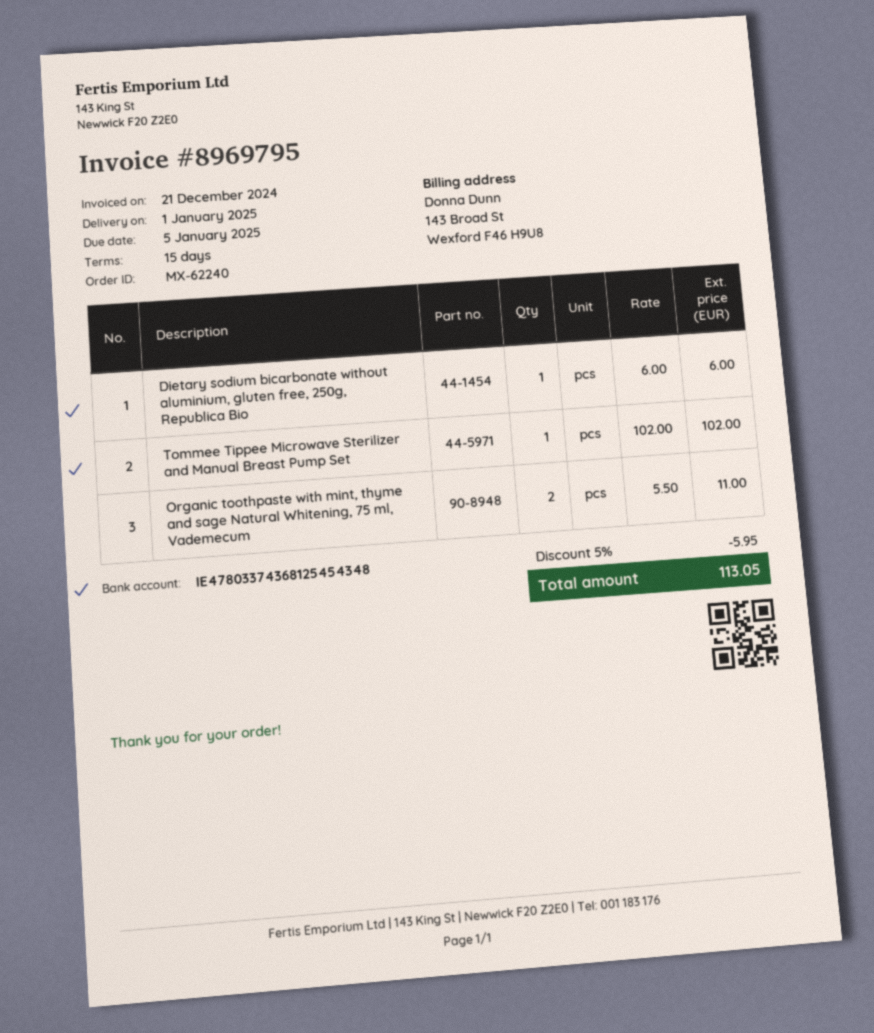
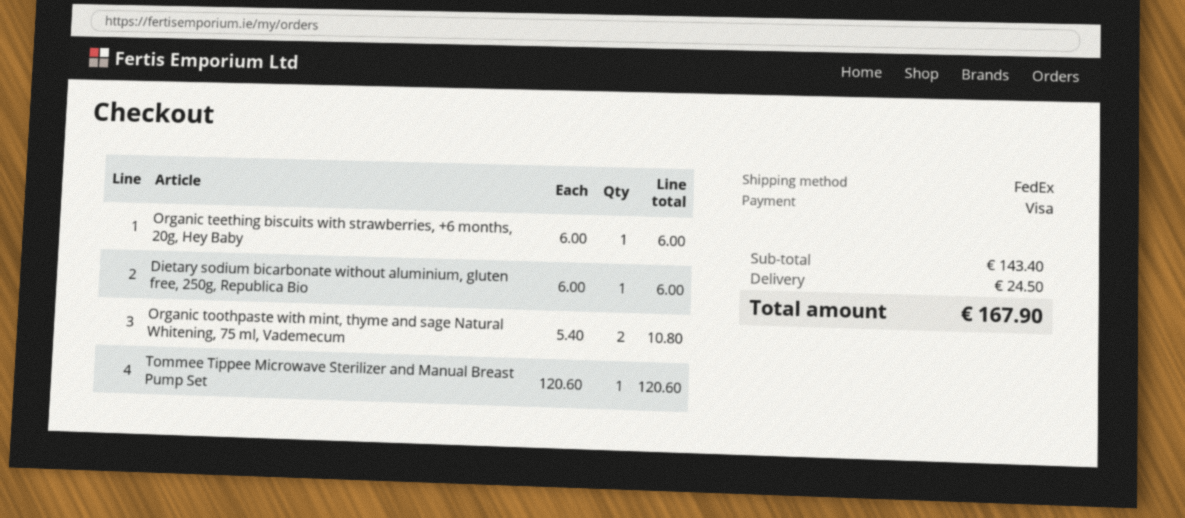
Tommee Tippee Microwave Sterilizer and Manual Breast Pump Set: 1 x 102.00 = 102.00 -> 1 x 120.60 = 120.60
Organic toothpaste with mint, thyme and sage Natural Whitening, 75 ml, Vademecum: 2 x 5.50 = 11.00 -> 2 x 5.40 = 10.80
Organic teething biscuits with strawberries, +6 months, 20g, Hey Baby: none -> 1 x 6.00 = 6.00
discount: 5% = 5.95 -> none
shipping: none -> 24.50
total: 113.05 -> 167.90

